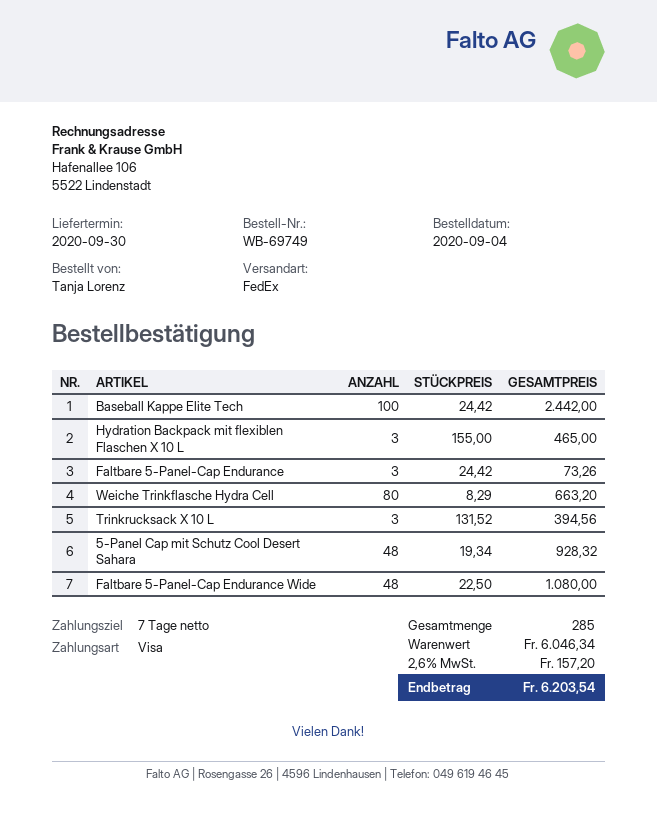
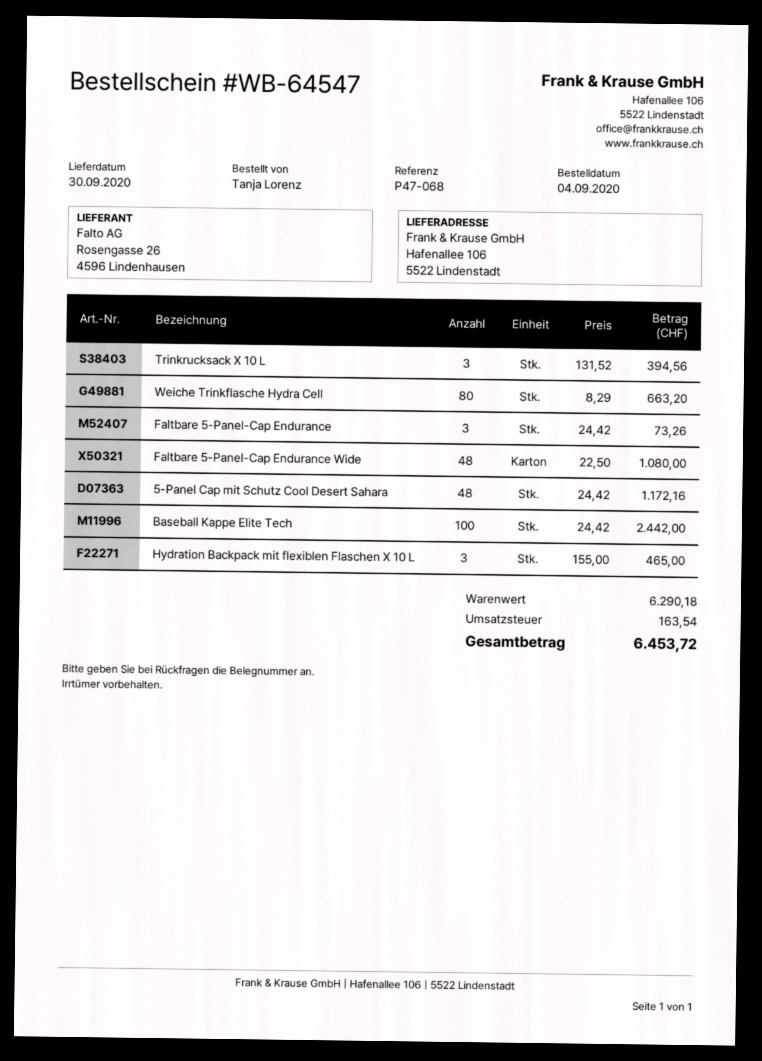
order number: WB-69749 -> WB-64547
5-Panel Cap mit Schutz Cool Desert Sahara: 48 x 19.34 = 928.32 -> 48 x 24.42 = 1172.16
subtotal: 6046.34 -> 6290.18
tax: 157.20 -> 163.54
total: 6203.54 -> 6453.72

